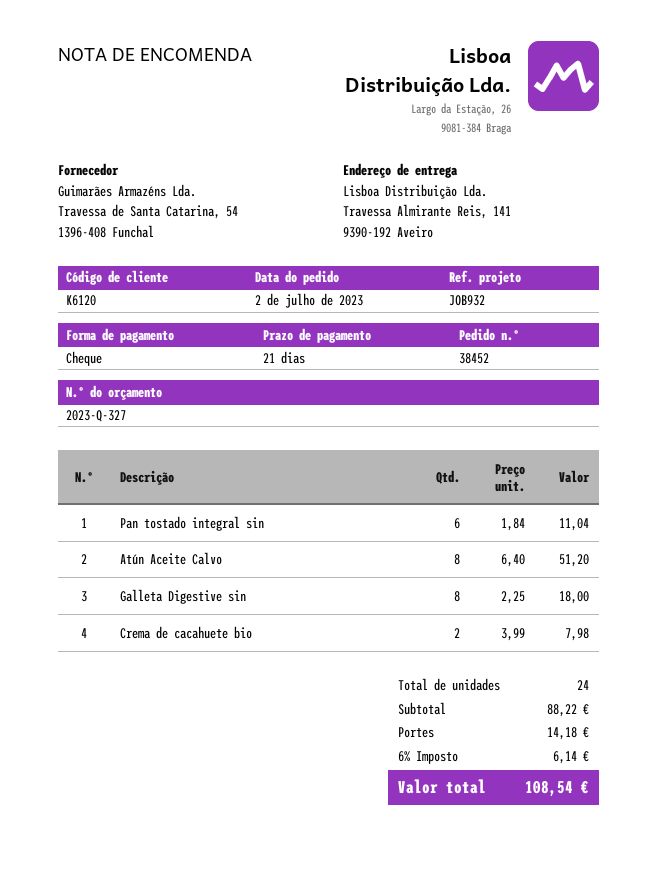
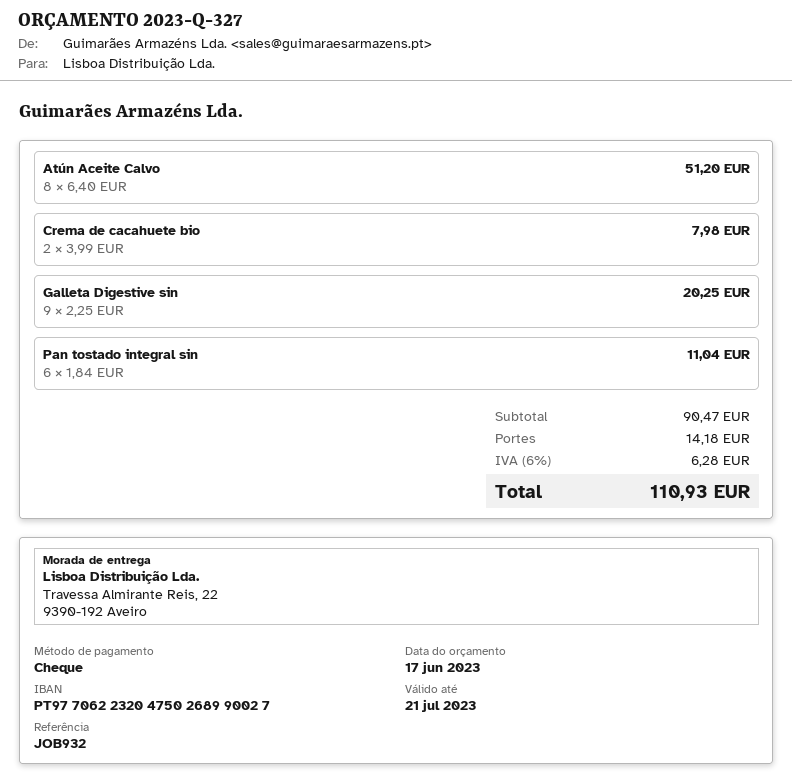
ship to: Travessa Almirante Reis, 141, 9390-192 Aveiro -> Travessa Almirante Reis, 22, 9390-192 Aveiro
Galleta Digestive sin: 8 x 2.25 = 18.00 -> 9 x 2.25 = 20.25
subtotal: 88.22 -> 90.47
tax: 6% = 6.14 -> 6% = 6.28
total: 108.54 -> 110.93

